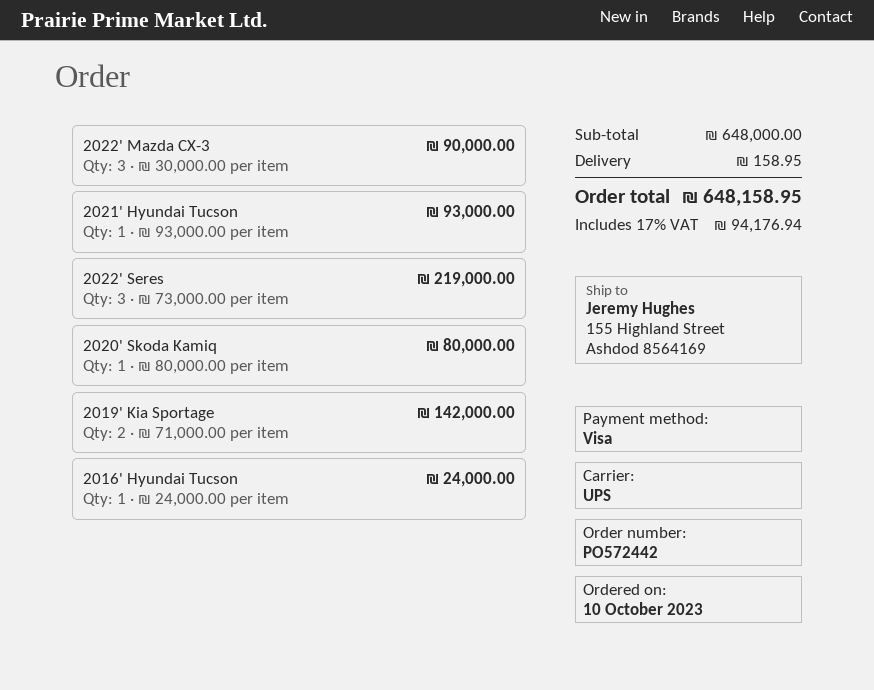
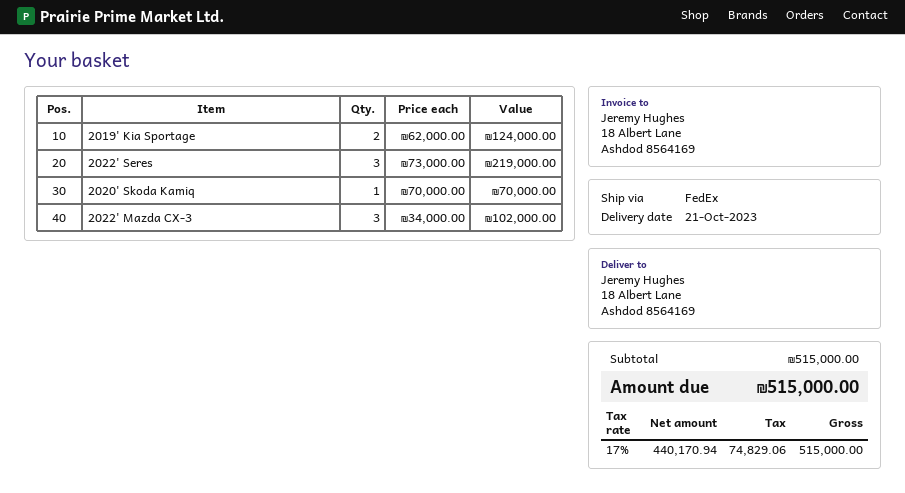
shipping method: UPS -> FedEx
ship to: 155 Highland Street, Ashdod 8564169 -> 18 Albert Lane, Ashdod 8564169
2022' Mazda CX-3: 3 x 30000.00 = 90000.00 -> 3 x 34000.00 = 102000.00
2021' Hyundai Tucson: 1 x 93000.00 = 93000.00 -> none
2020' Skoda Kamiq: 1 x 80000.00 = 80000.00 -> 1 x 70000.00 = 70000.00
2019' Kia Sportage: 2 x 71000.00 = 142000.00 -> 2 x 62000.00 = 124000.00
2016' Hyundai Tucson: 1 x 24000.00 = 24000.00 -> none
subtotal: 648000.00 -> 515000.00
shipping: 158.95 -> none
tax: 17% = 94176.94 -> 17% = 74829.06
total: 648158.95 -> 515000.00

